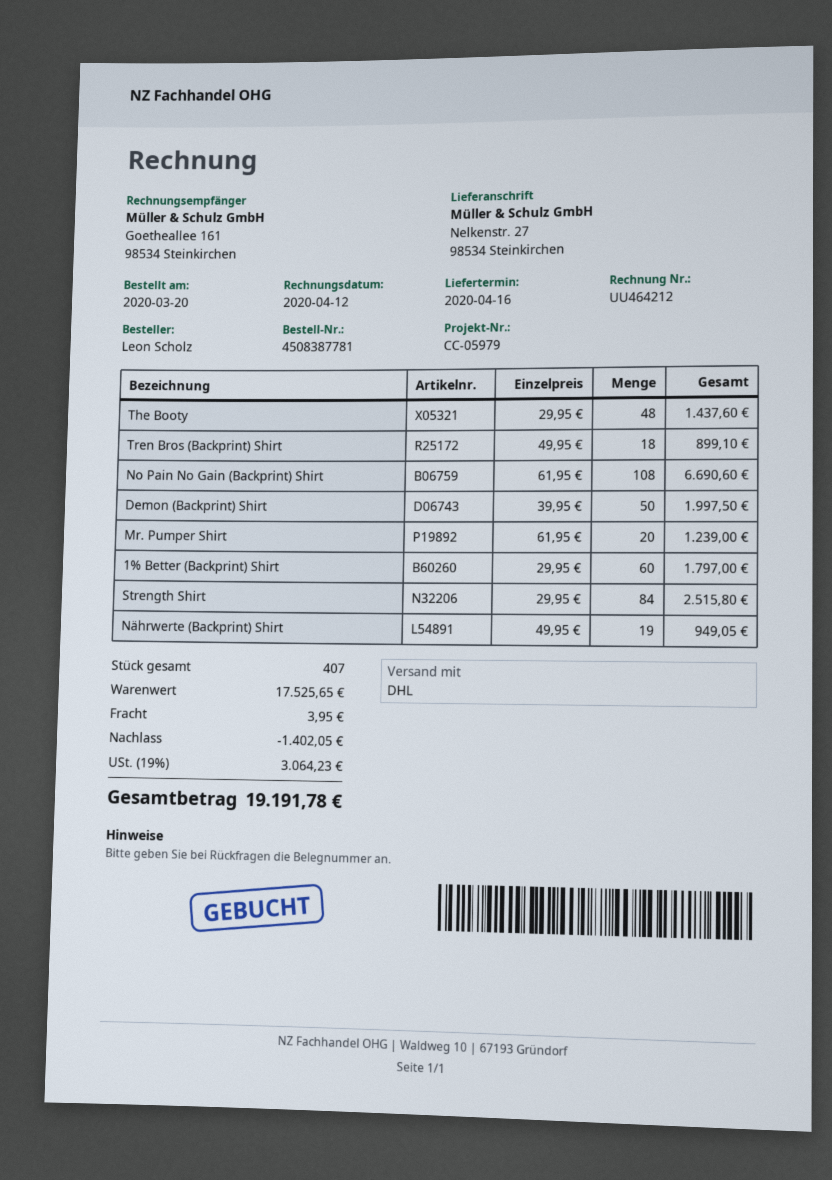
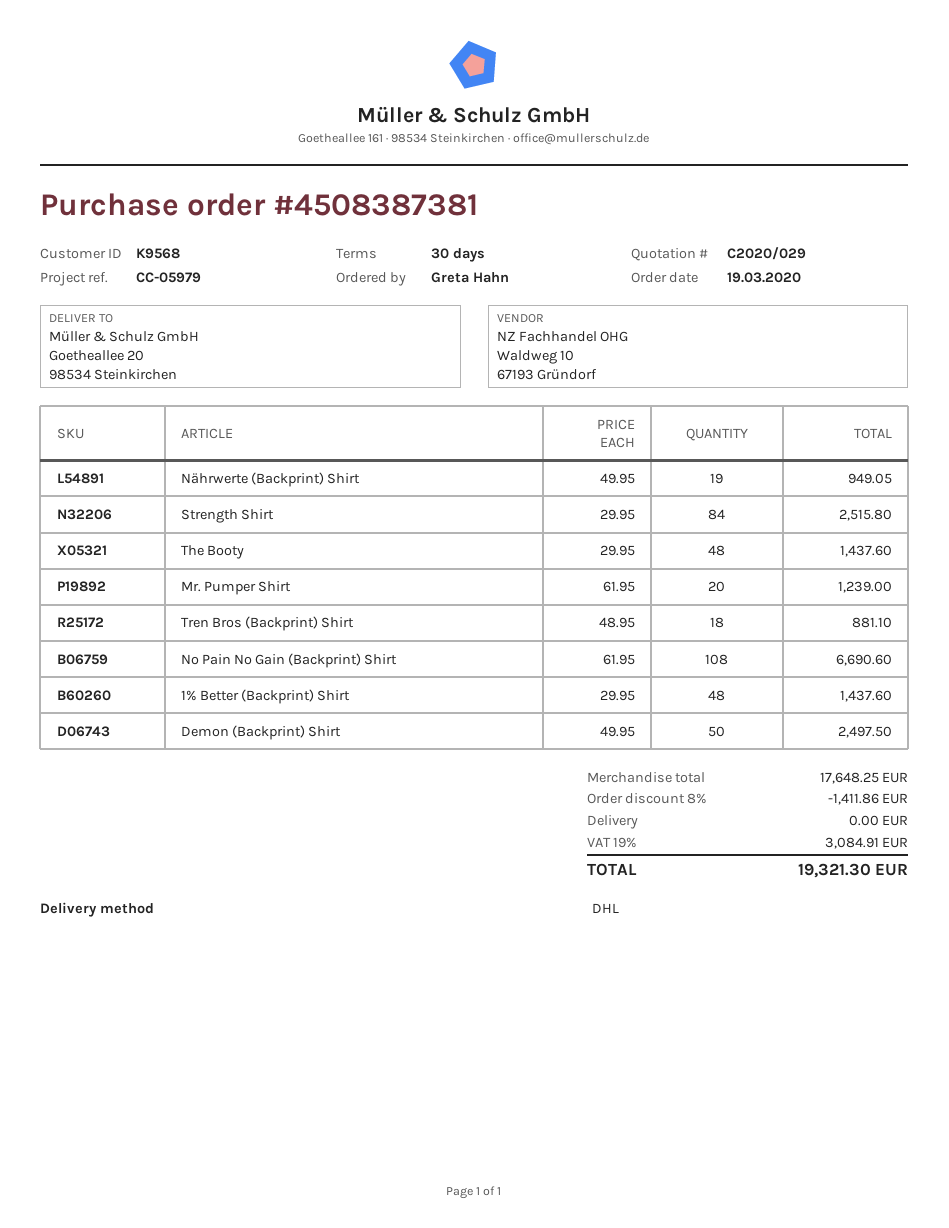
order number: 4508387781 -> 4508387381
order date: 2020-03-20 -> 2020-03-19
ordered by: Leon Scholz -> Greta Hahn
ship to: Nelkenstr. 27, 98534 Steinkirchen -> Goetheallee 20, 98534 Steinkirchen
Tren Bros (Backprint) Shirt: 18 x 49.95 = 899.10 -> 18 x 48.95 = 881.10
Demon (Backprint) Shirt: 50 x 39.95 = 1997.50 -> 50 x 49.95 = 2497.50
1% Better (Backprint) Shirt: 60 x 29.95 = 1797.00 -> 48 x 29.95 = 1437.60
subtotal: 17525.65 -> 17648.25
discount: 1402.05 -> 1411.86
shipping: 3.95 -> 0.00
tax: 19% = 3064.23 -> 19% = 3084.91
total: 19191.78 -> 19321.30

